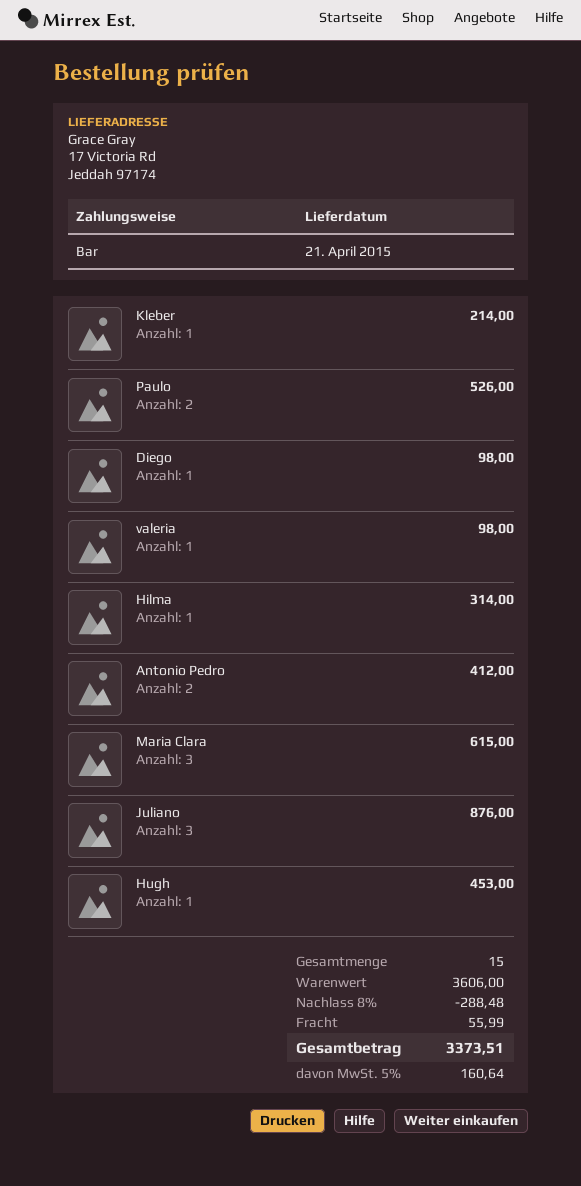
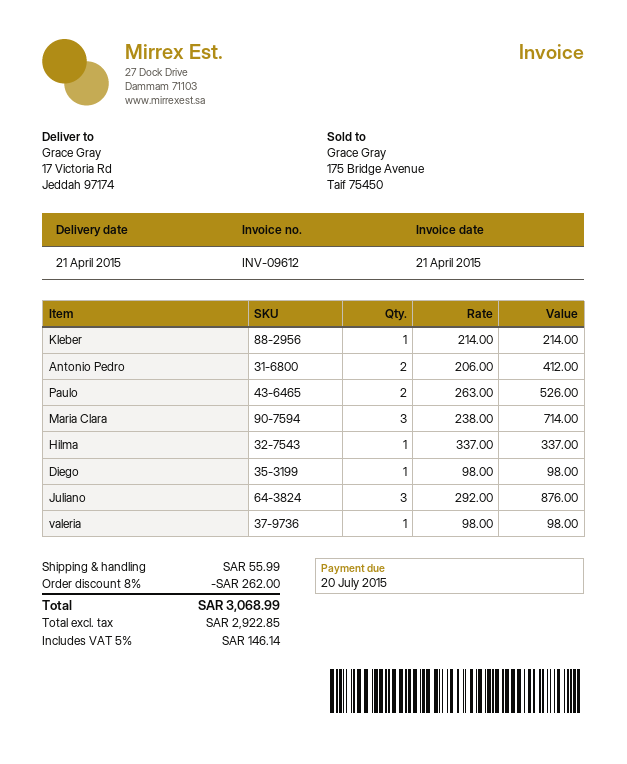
Hilma: 1 for 314.00 -> 1 for 337.00
Maria Clara: 3 for 615.00 -> 3 for 714.00
Hugh: 1 for 453.00 -> none
discount: 8% = 288.48 -> 8% = 262.00
tax: 5% = 160.64 -> 5% = 146.14
total: 3373.51 -> 3068.99

